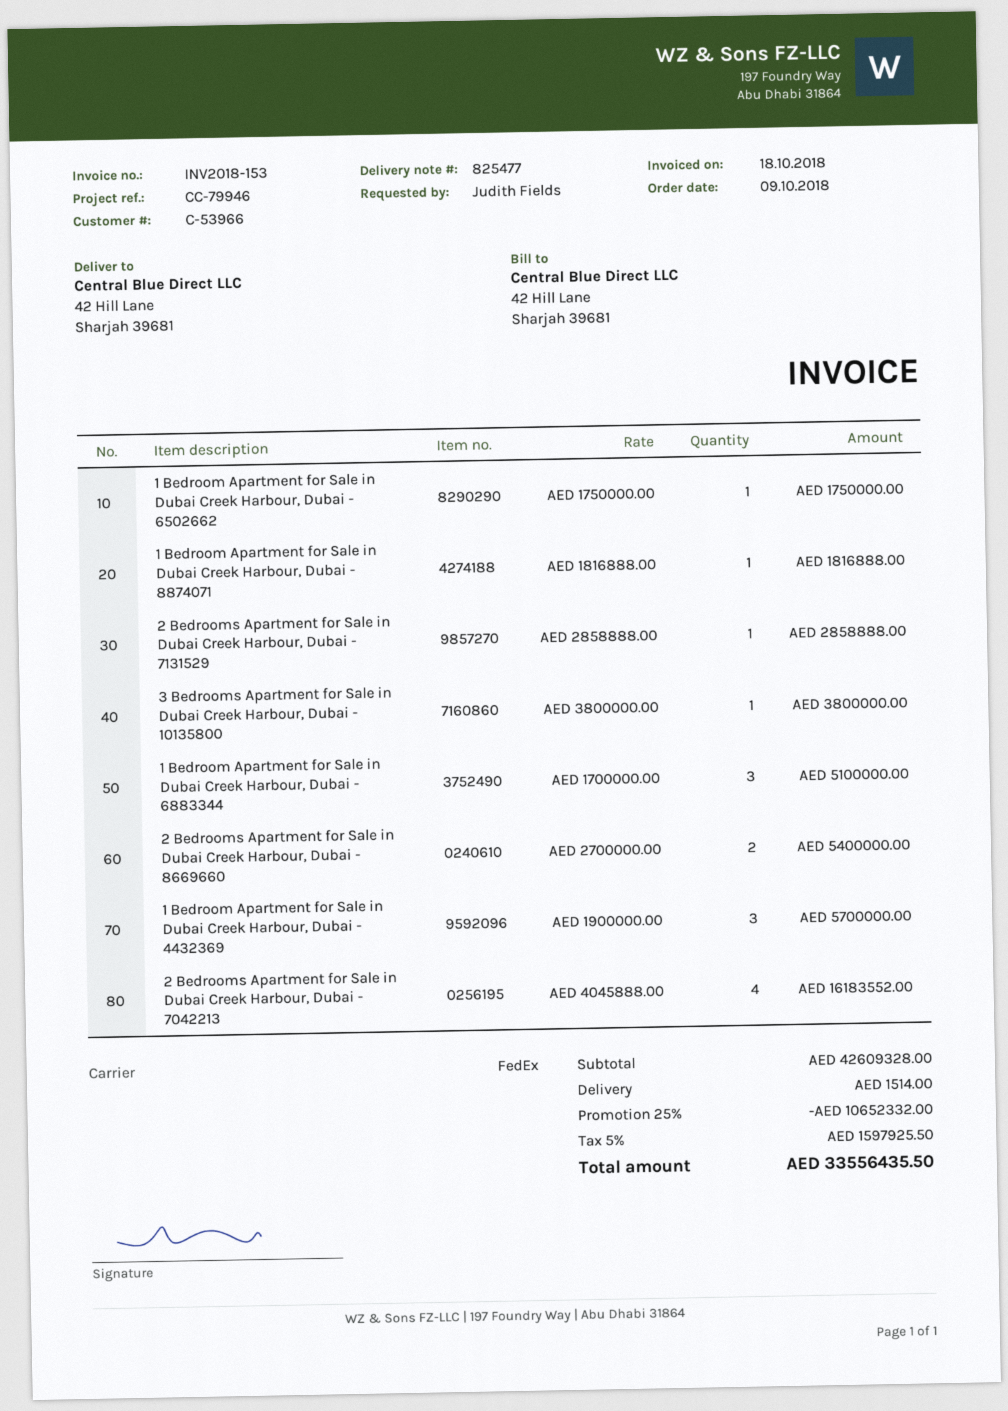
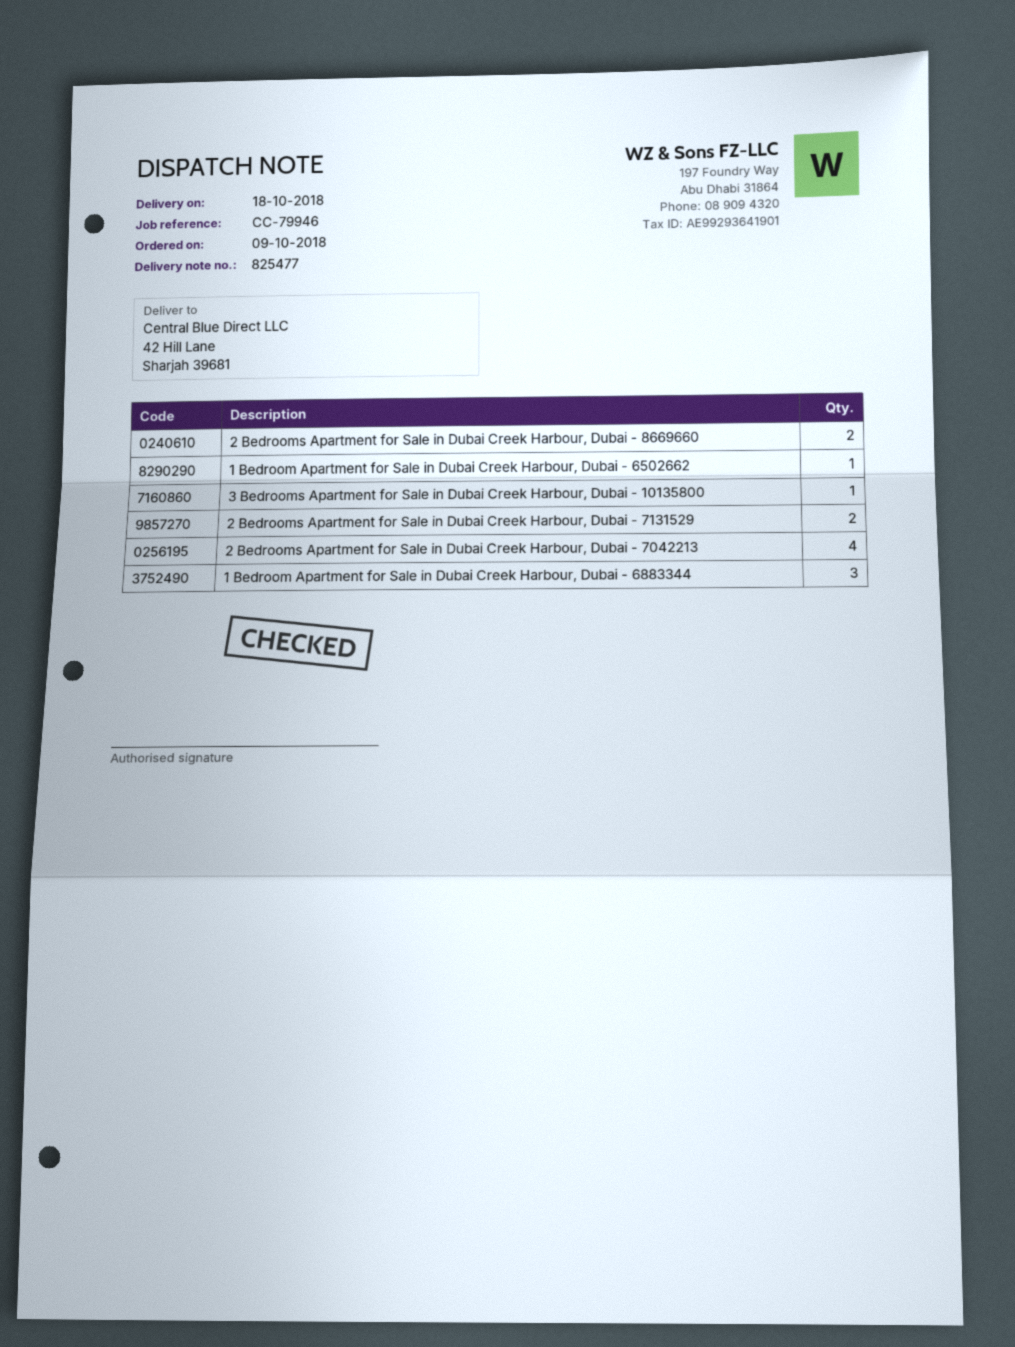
1 Bedroom Apartment for Sale in Dubai Creek Harbour, Dubai - 8874071: 1 -> none
2 Bedrooms Apartment for Sale in Dubai Creek Harbour, Dubai - 7131529: 1 -> 2
1 Bedroom Apartment for Sale in Dubai Creek Harbour, Dubai - 4432369: 3 -> none

